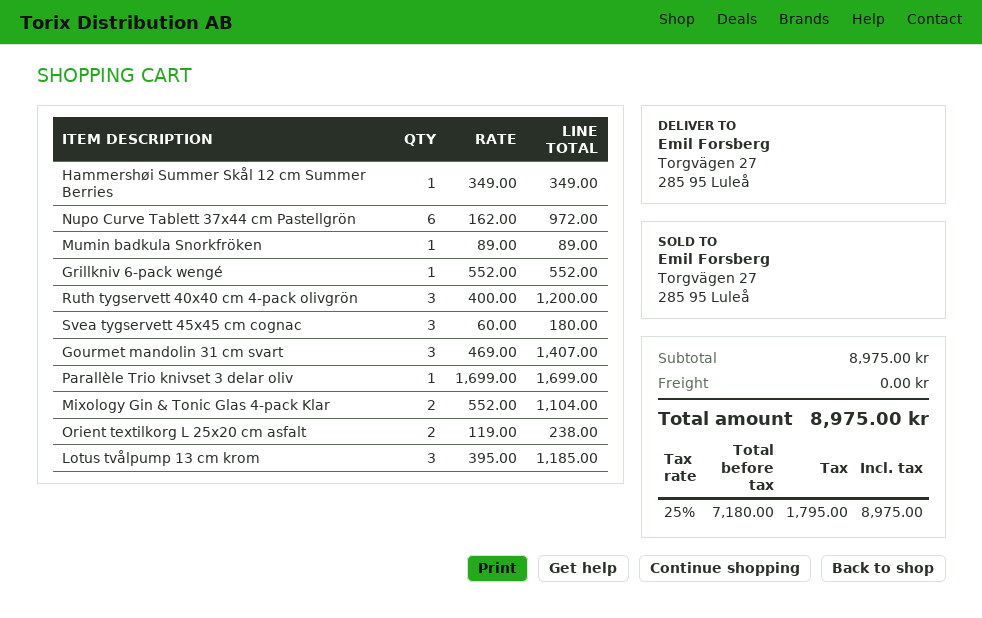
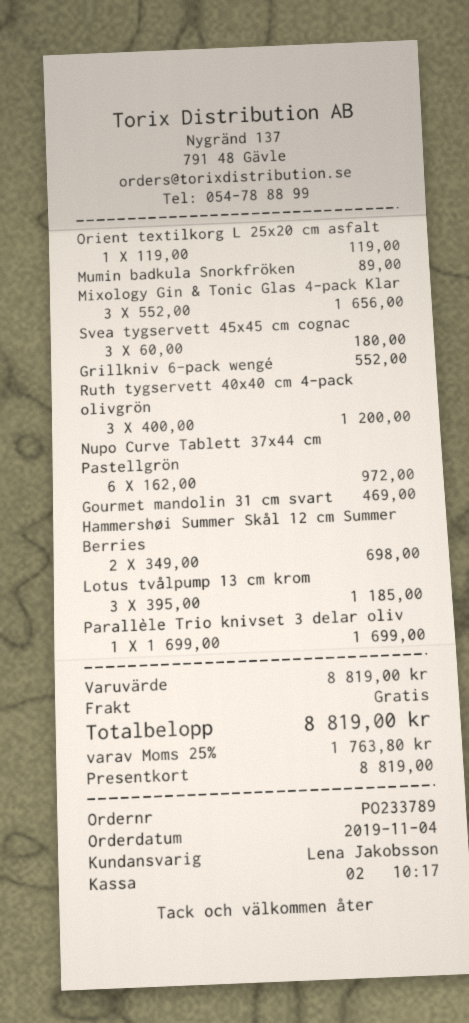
Hammershøi Summer Skål 12 cm Summer Berries: 1 x 349.00 = 349.00 -> 2 x 349.00 = 698.00
Gourmet mandolin 31 cm svart: 3 x 469.00 = 1407.00 -> 1 x 469.00 = 469.00
Mixology Gin & Tonic Glas 4-pack Klar: 2 x 552.00 = 1104.00 -> 3 x 552.00 = 1656.00
Orient textilkorg L 25x20 cm asfalt: 2 x 119.00 = 238.00 -> 1 x 119.00 = 119.00
subtotal: 8975.00 -> 8819.00
tax: 25% = 1795.00 -> 25% = 1763.80
total: 8975.00 -> 8819.00

